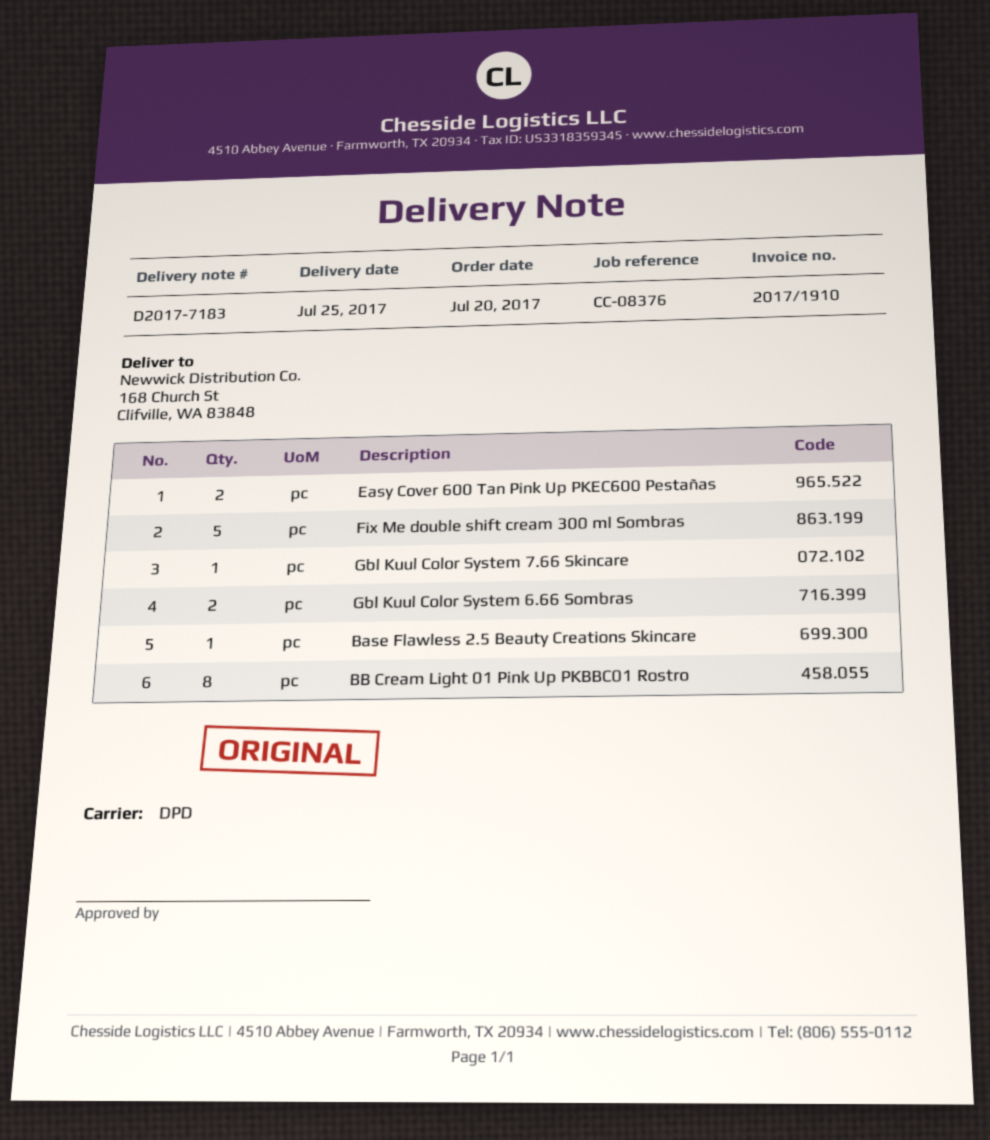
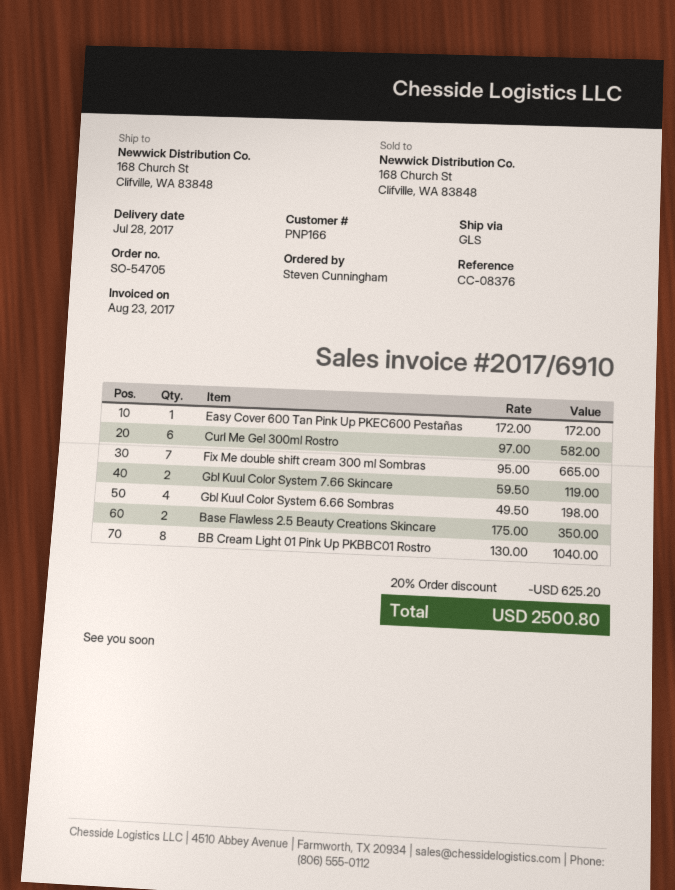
delivery date: 2017-07-25 -> 2017-07-28
invoice number: 2017/1910 -> 2017/6910
shipping method: DPD -> GLS
Easy Cover 600 Tan Pink Up PKEC600 Pestañas: 2 -> 1
Fix Me double shift cream 300 ml Sombras: 5 -> 7
Gbl Kuul Color System 7.66 Skincare: 1 -> 2
Gbl Kuul Color System 6.66 Sombras: 2 -> 4
Base Flawless 2.5 Beauty Creations Skincare: 1 -> 2
Curl Me Gel 300ml Rostro: none -> 6

